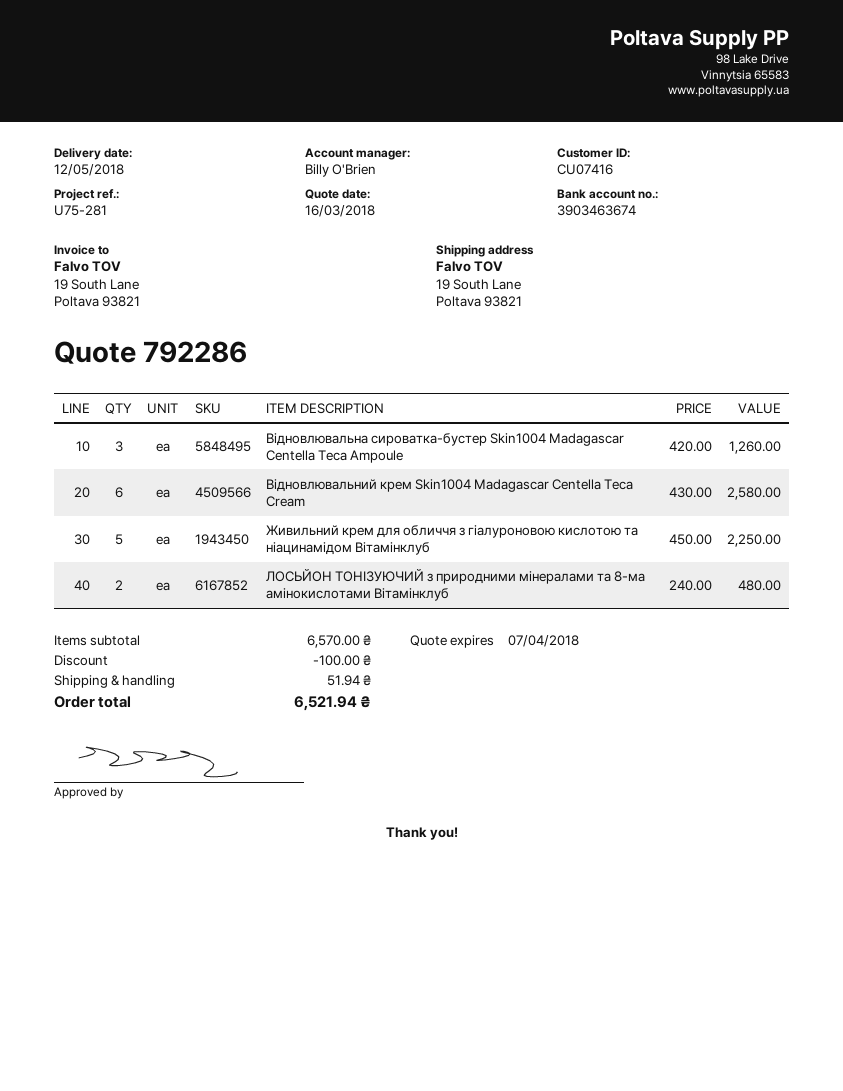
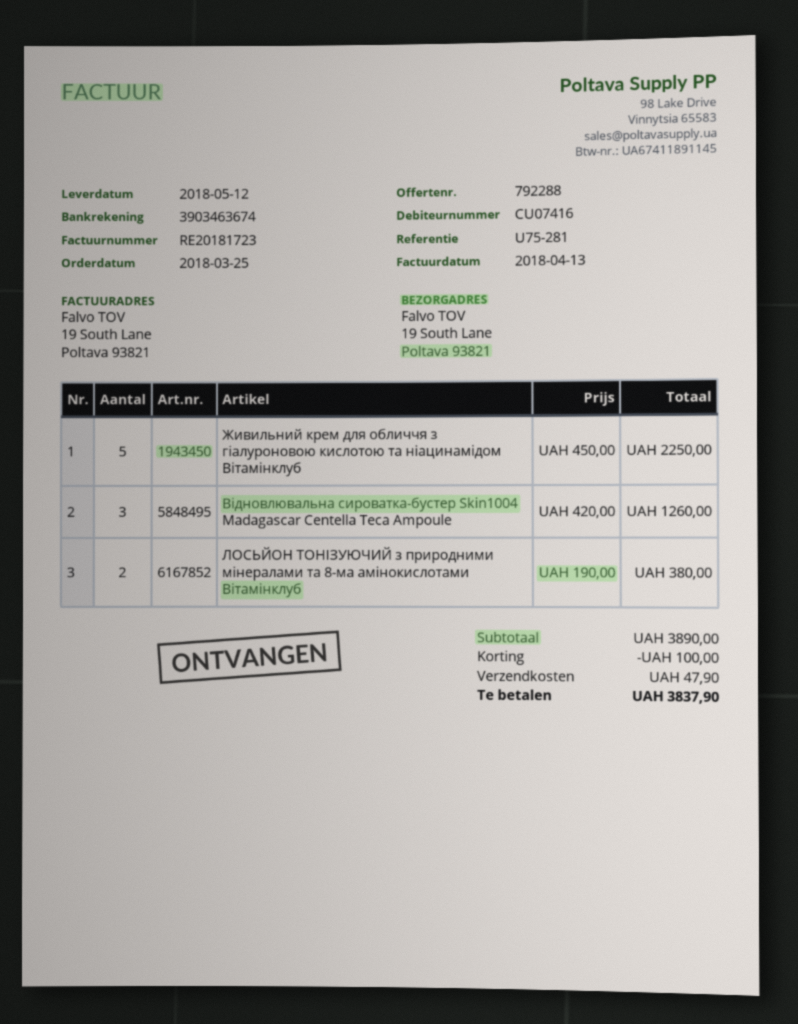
quote number: 792286 -> 792288
Відновлювальний крем Skin1004 Madagascar Centella Teca Cream: 6 x 430.00 = 2580.00 -> none
ЛОСЬЙОН ТОНІЗУЮЧИЙ з природними мінералами та 8-ма амінокислотами Вітамінклуб: 2 x 240.00 = 480.00 -> 2 x 190.00 = 380.00
subtotal: 6570.00 -> 3890.00
shipping: 51.94 -> 47.90
total: 6521.94 -> 3837.90

